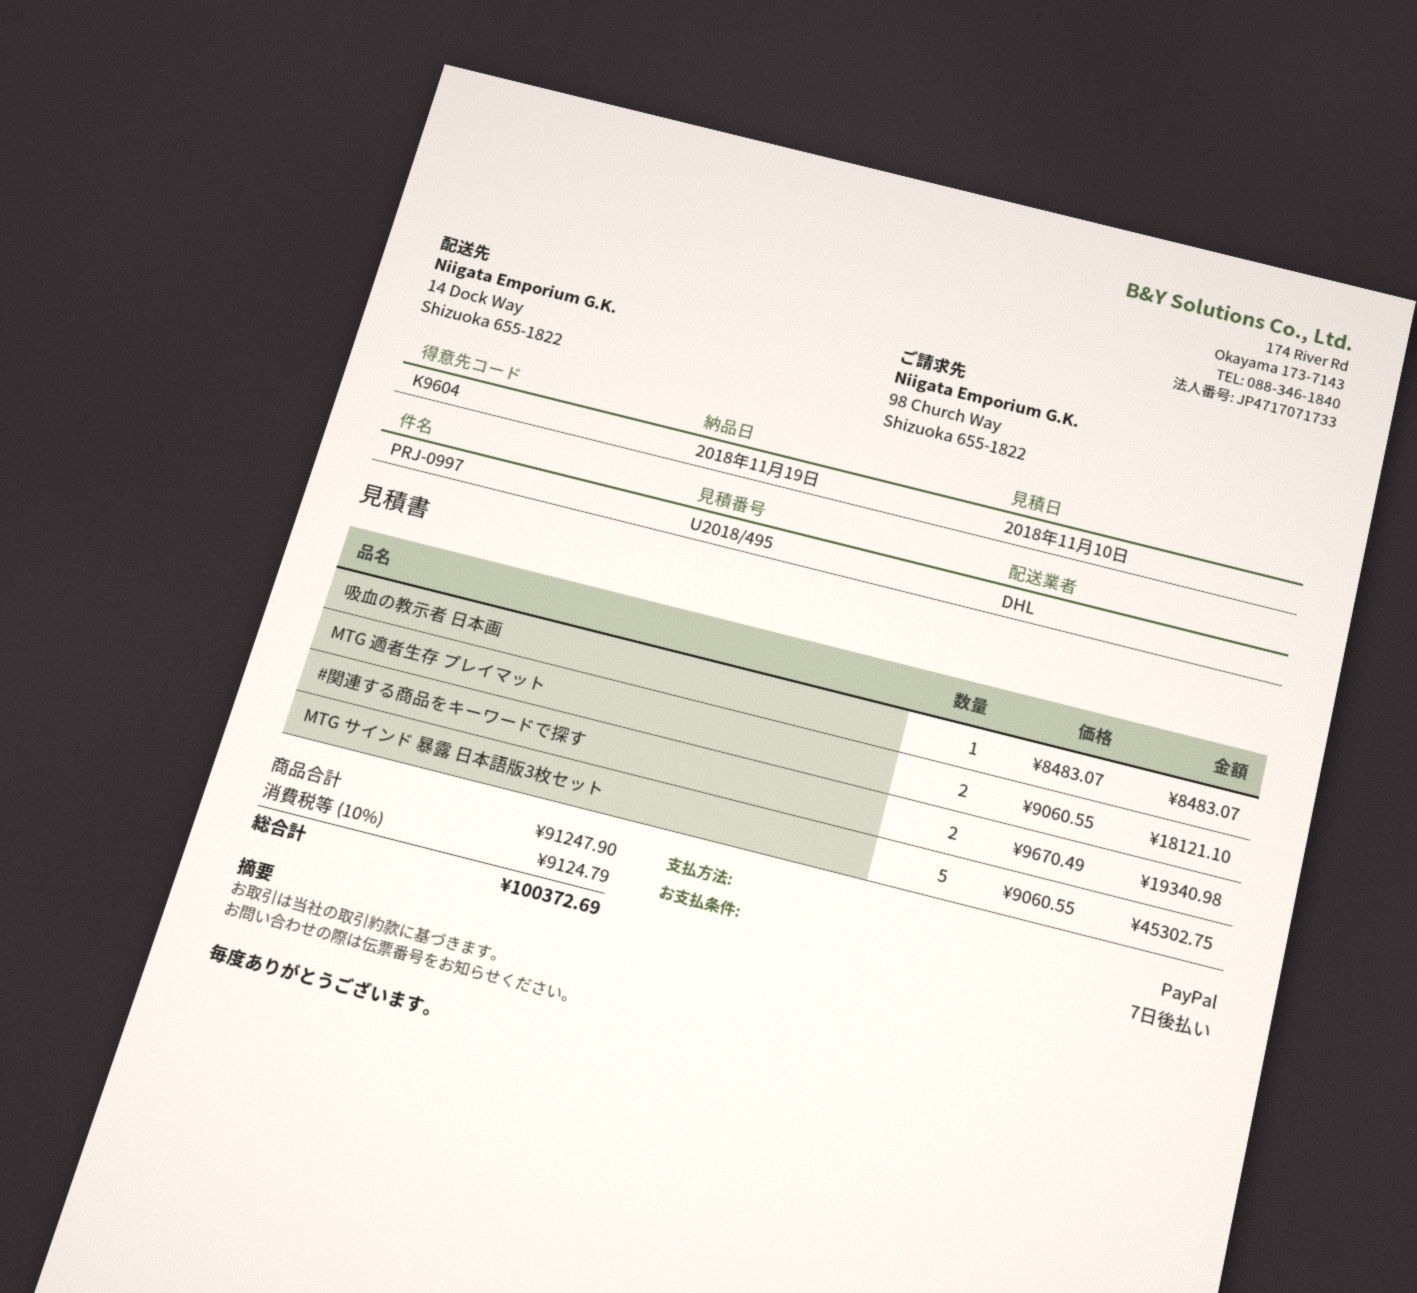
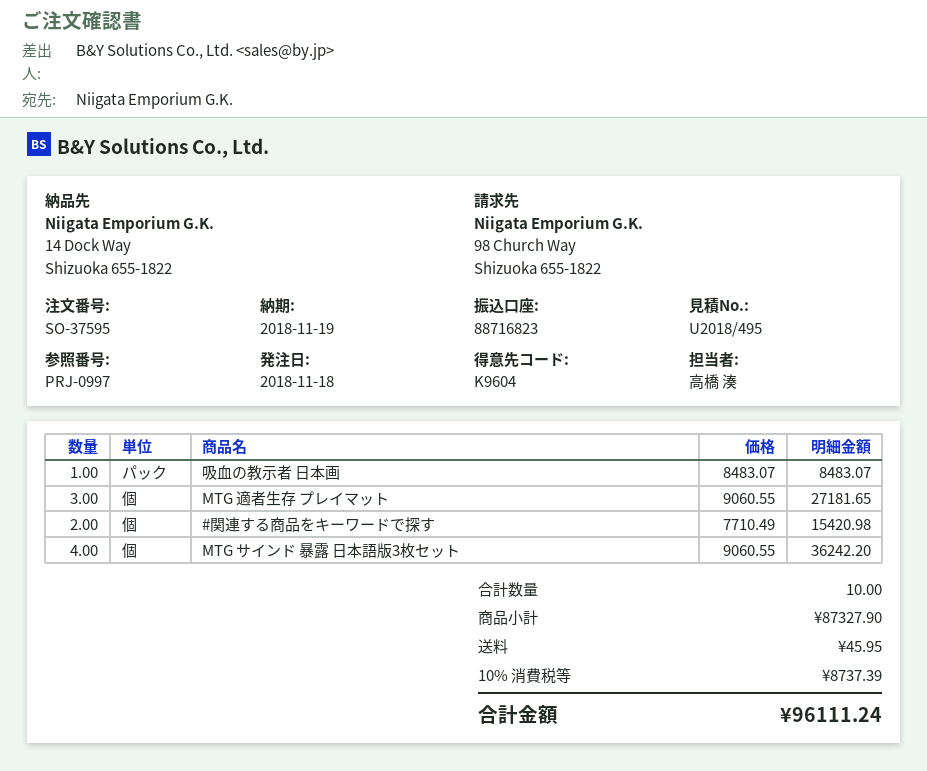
MTG 適者生存 プレイマット: 2 x 9060.55 = 18121.10 -> 3 x 9060.55 = 27181.65
#関連する商品をキーワードで探す: 2 x 9670.49 = 19340.98 -> 2 x 7710.49 = 15420.98
MTG サインド 暴露 日本語版3枚セット: 5 x 9060.55 = 45302.75 -> 4 x 9060.55 = 36242.20
subtotal: 91247.90 -> 87327.90
shipping: none -> 45.95
tax: 10% = 9124.79 -> 10% = 8737.39
total: 100372.69 -> 96111.24

